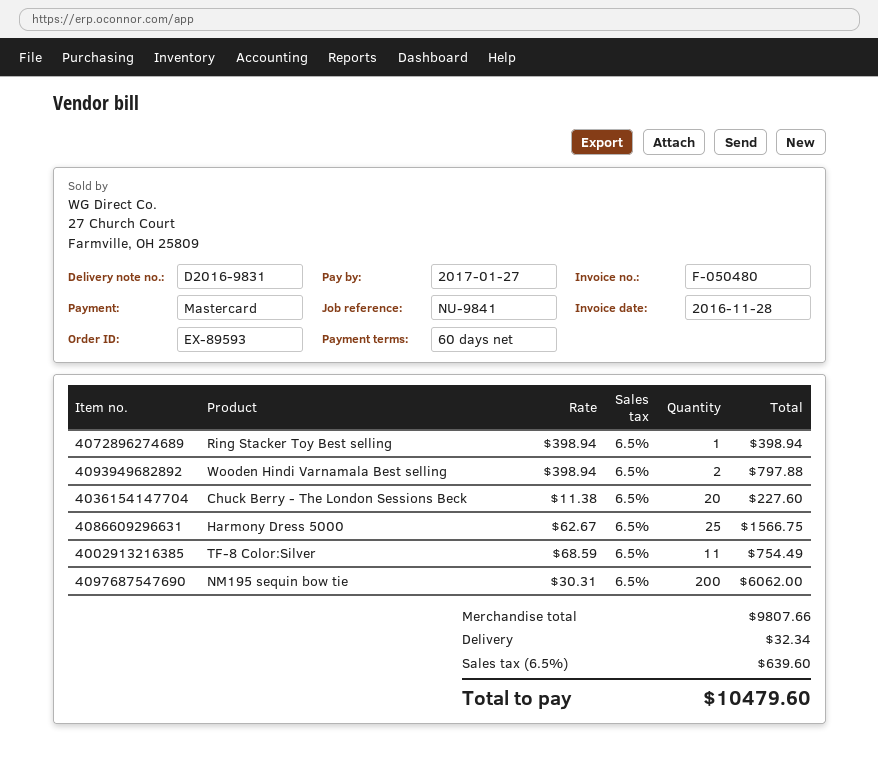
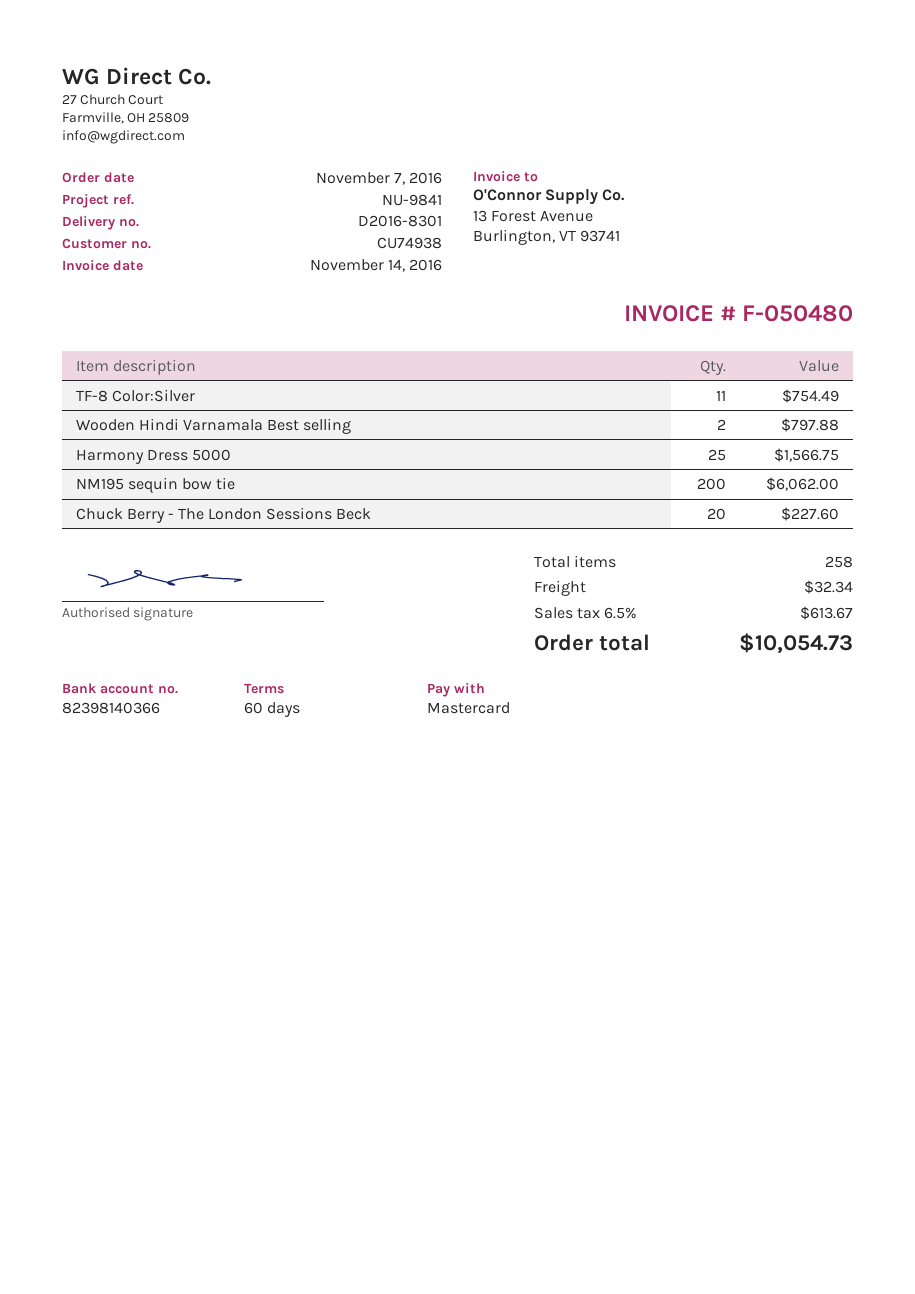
delivery note number: D2016-9831 -> D2016-8301
invoice date: 2016-11-28 -> 2016-11-14
Ring Stacker Toy Best selling: 1 for 398.94 -> none
tax: 6.5% = 639.60 -> 6.5% = 613.67
total: 10479.60 -> 10054.73

